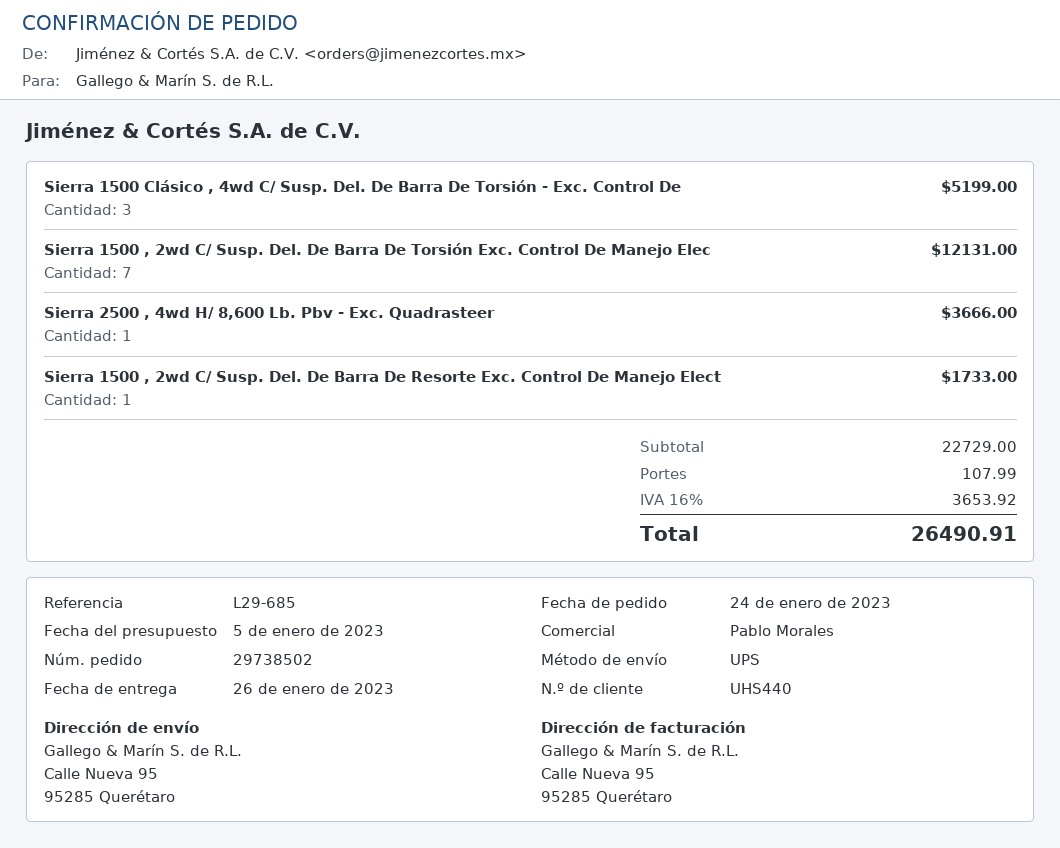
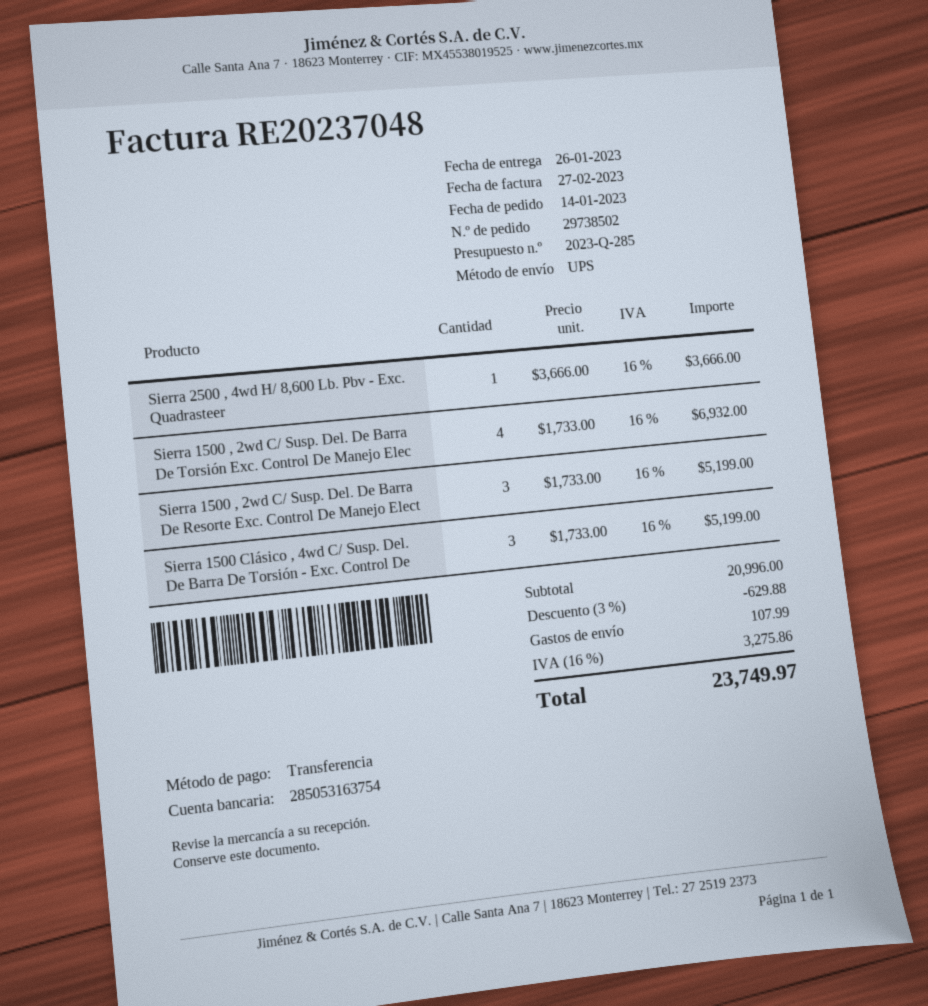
order date: 2023-01-24 -> 2023-01-14
Sierra 1500 , 2wd C/ Susp. Del. De Barra De Torsión Exc. Control De Manejo Elec: 7 for 12131.00 -> 4 for 6932.00
Sierra 1500 , 2wd C/ Susp. Del. De Barra De Resorte Exc. Control De Manejo Elect: 1 for 1733.00 -> 3 for 5199.00
subtotal: 22729.00 -> 20996.00
discount: none -> 3% = 629.88
tax: 16% = 3653.92 -> 16% = 3275.86
total: 26490.91 -> 23749.97

